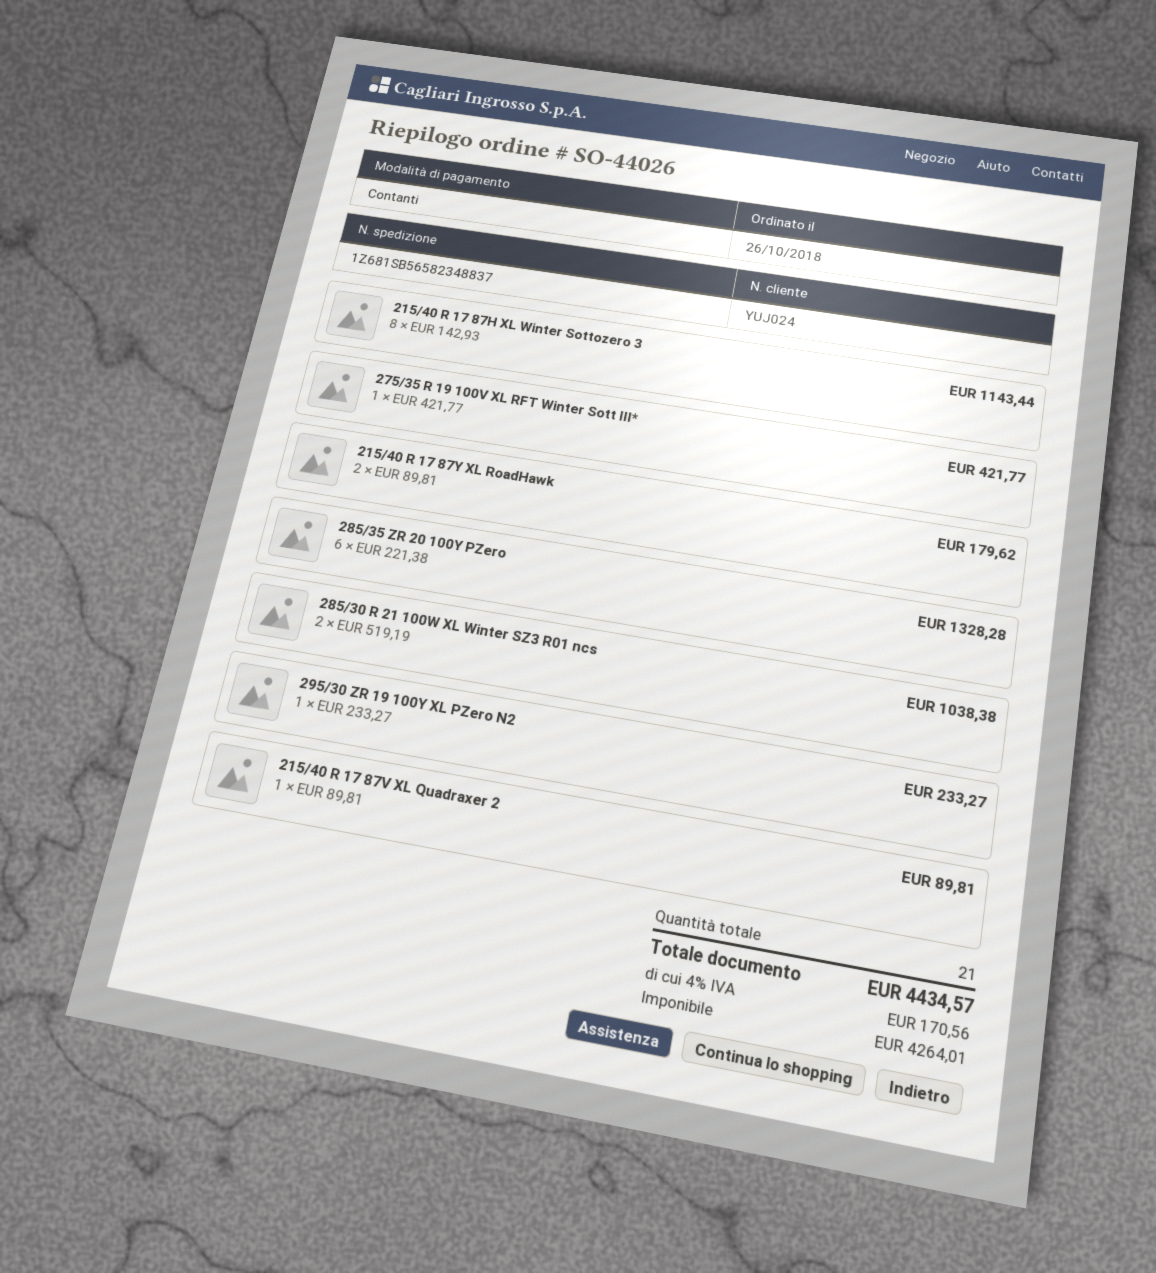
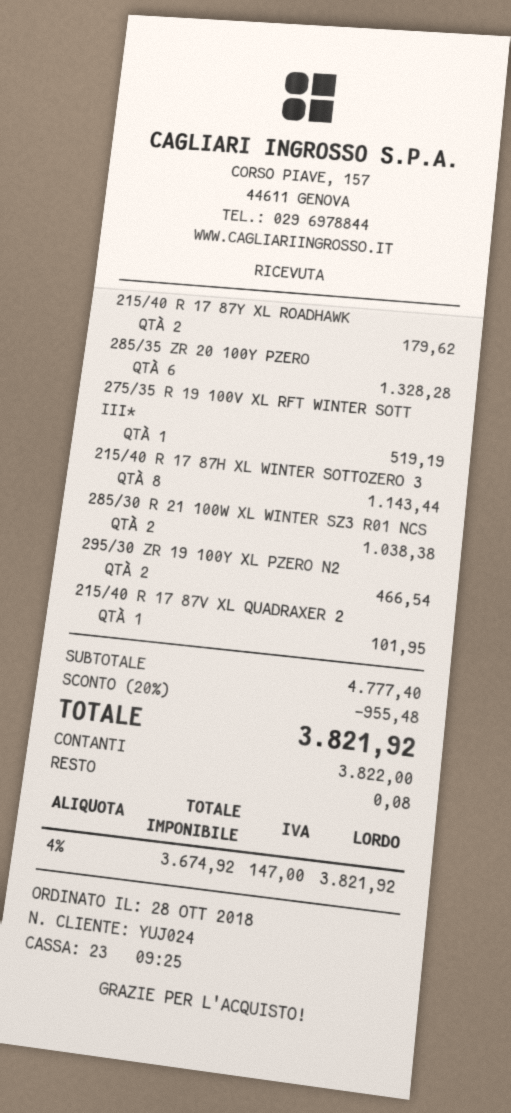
order date: 2018-10-26 -> 2018-10-28
275/35 R 19 100V XL RFT Winter Sott III*: 1 for 421.77 -> 1 for 519.19
295/30 ZR 19 100Y XL PZero N2: 1 for 233.27 -> 2 for 466.54
215/40 R 17 87V XL Quadraxer 2: 1 for 89.81 -> 1 for 101.95
discount: none -> 20% = 955.48
net: 4264.01 -> 3674.92
tax: 4% = 170.56 -> 4% = 147.00
total: 4434.57 -> 3821.92

